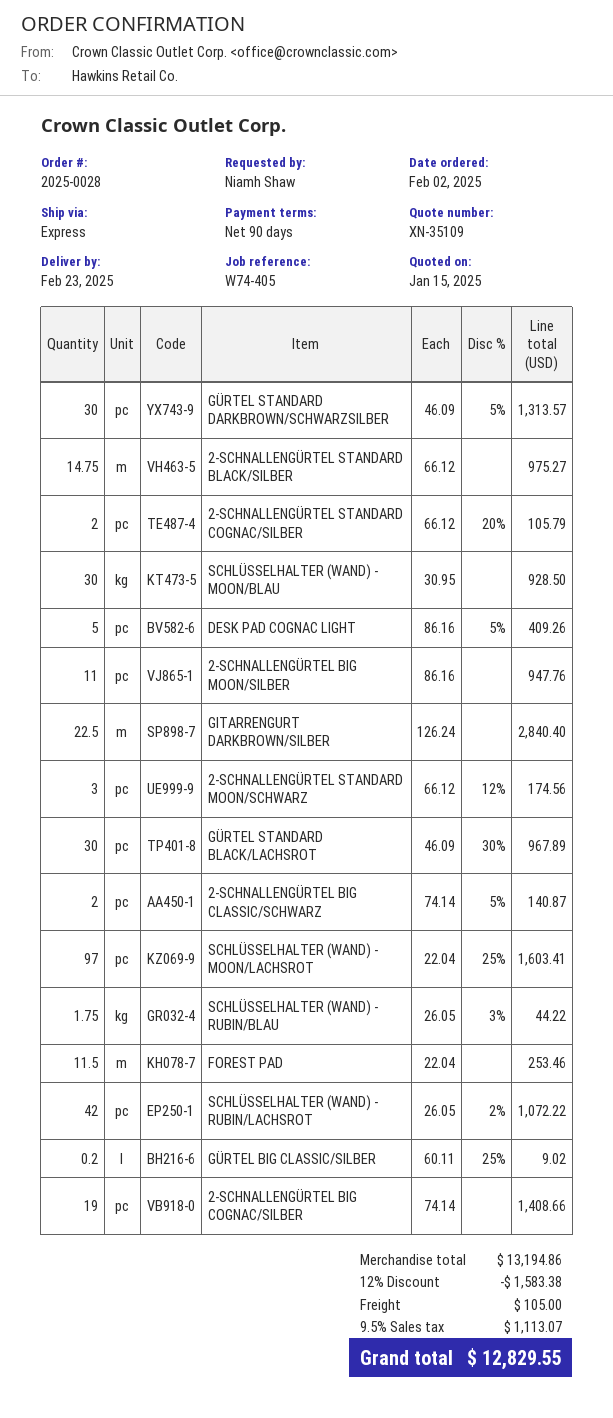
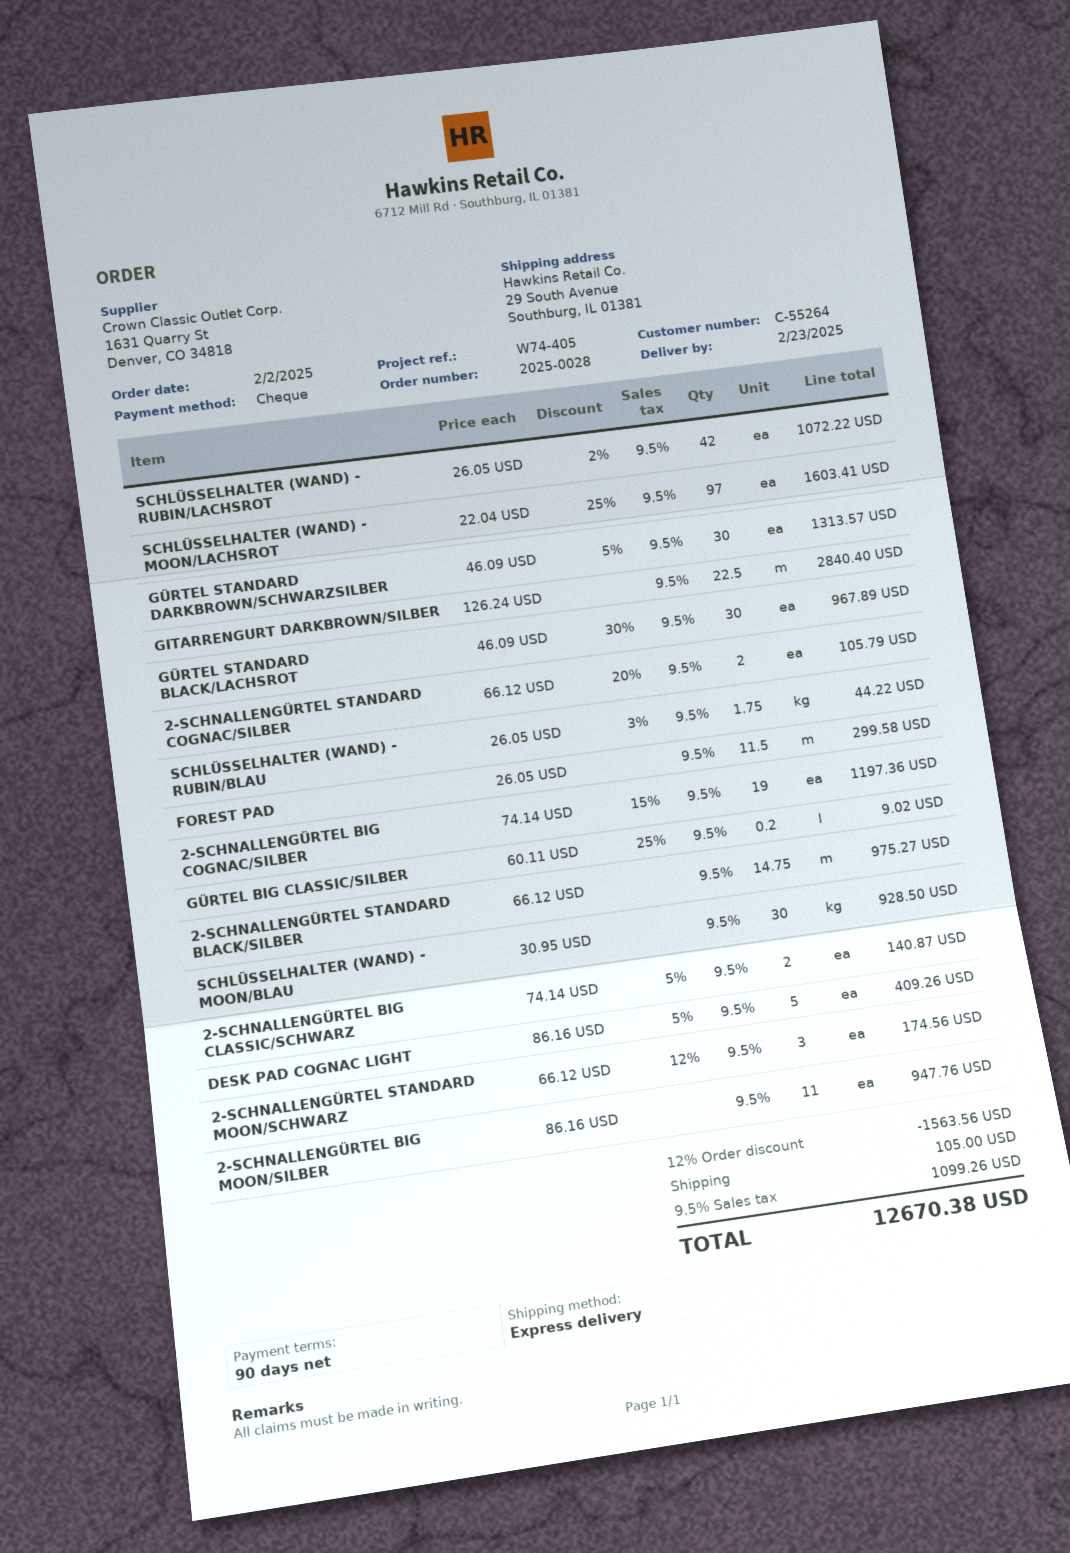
FOREST PAD: 11.5 x 22.04 = 253.46 -> 11.5 x 26.05 = 299.58
2-SCHNALLENGÜRTEL BIG COGNAC/SILBER: 19 x 74.14 = 1408.66 -> 19 x 74.14 - 15% = 1197.36
discount: 12% = 1583.38 -> 12% = 1563.56
tax: 9.5% = 1113.07 -> 9.5% = 1099.26
total: 12829.55 -> 12670.38

